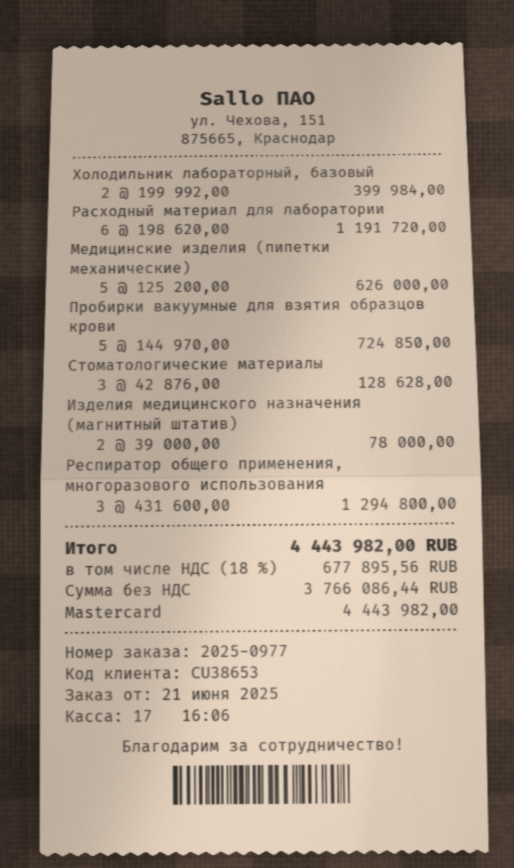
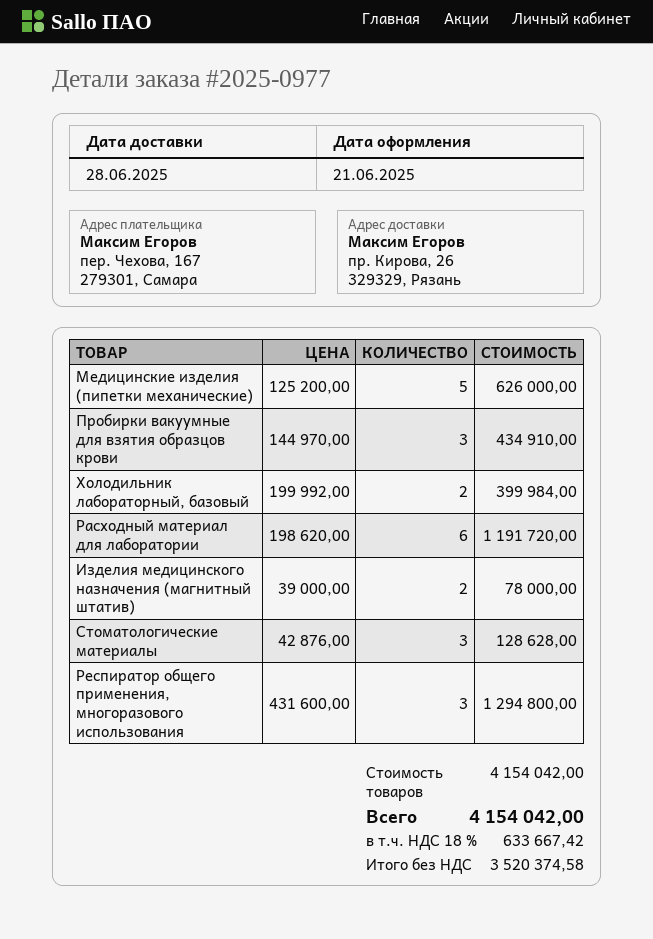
Пробирки вакуумные для взятия образцов крови: 5 x 144970.00 = 724850.00 -> 3 x 144970.00 = 434910.00
net: 3766086.44 -> 3520374.58
tax: 18% = 677895.56 -> 18% = 633667.42
total: 4443982.00 -> 4154042.00

